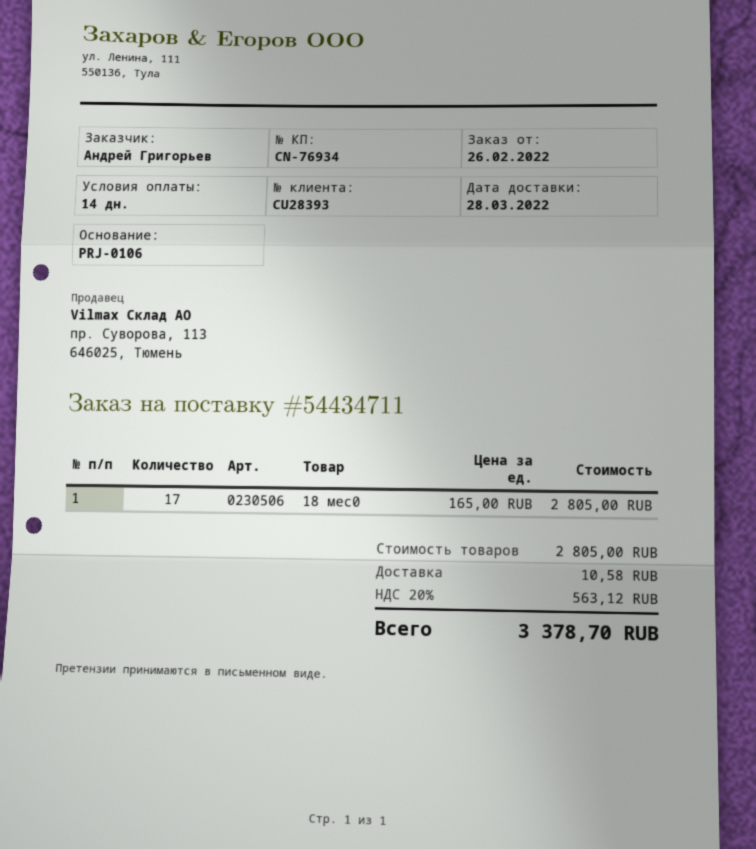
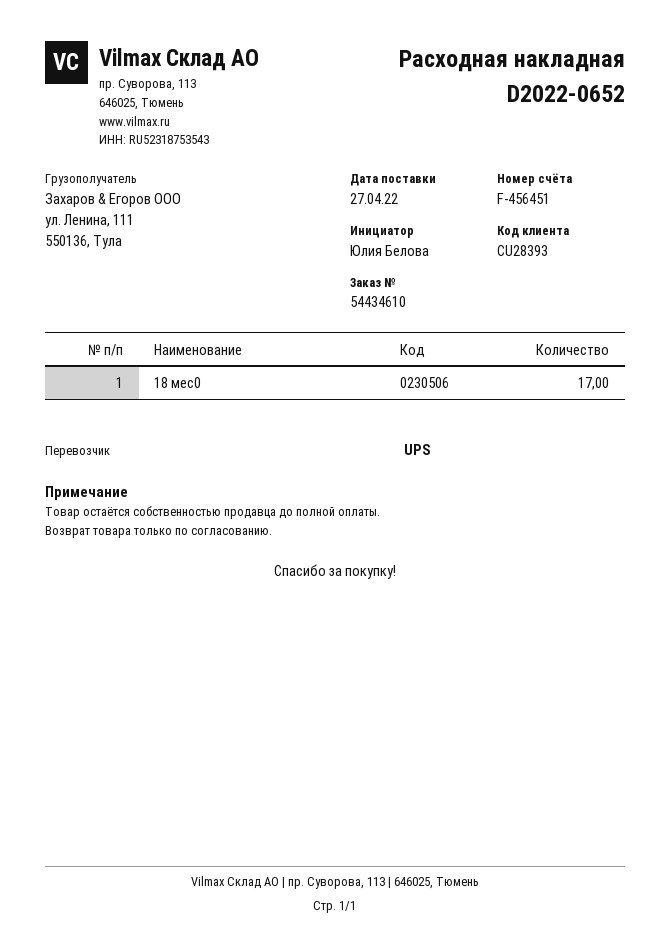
order number: 54434711 -> 54434610
delivery date: 2022-03-28 -> 2022-04-27
ordered by: Андрей Григорьев -> Юлия Белова

